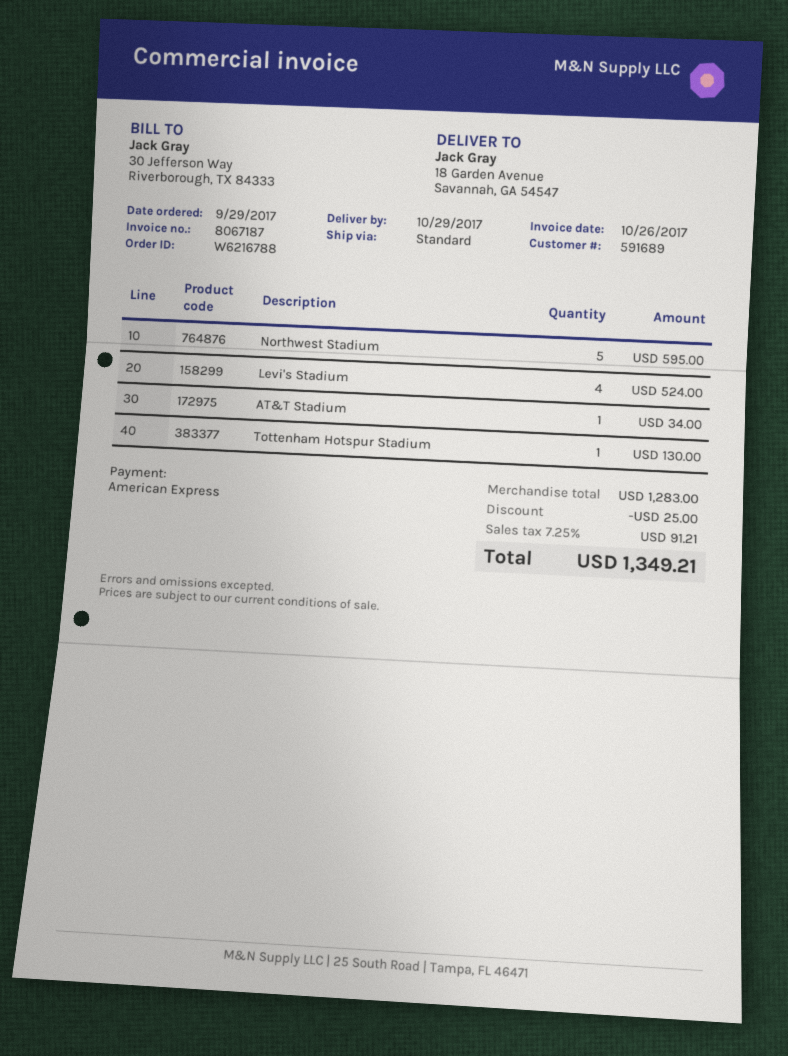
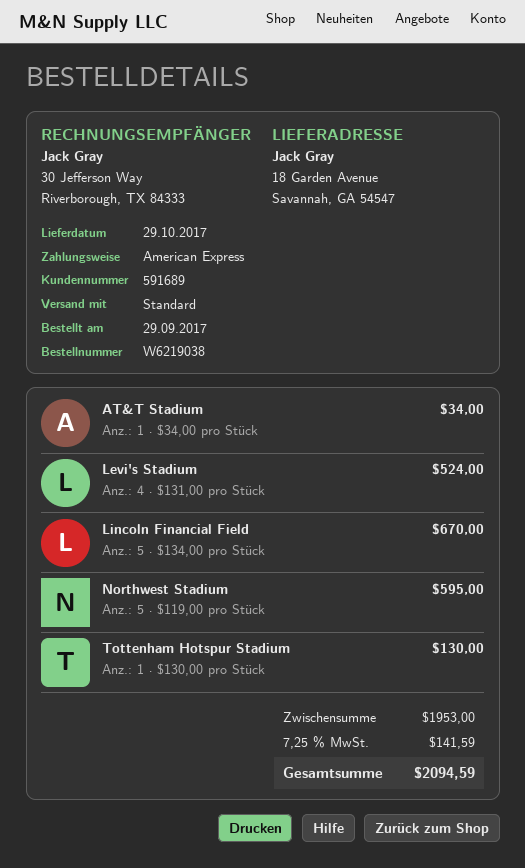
order number: W6216788 -> W6219038
Lincoln Financial Field: none -> 5 for 670.00
subtotal: 1283.00 -> 1953.00
discount: 25.00 -> none
tax: 7.25% = 91.21 -> 7.25% = 141.59
total: 1349.21 -> 2094.59

